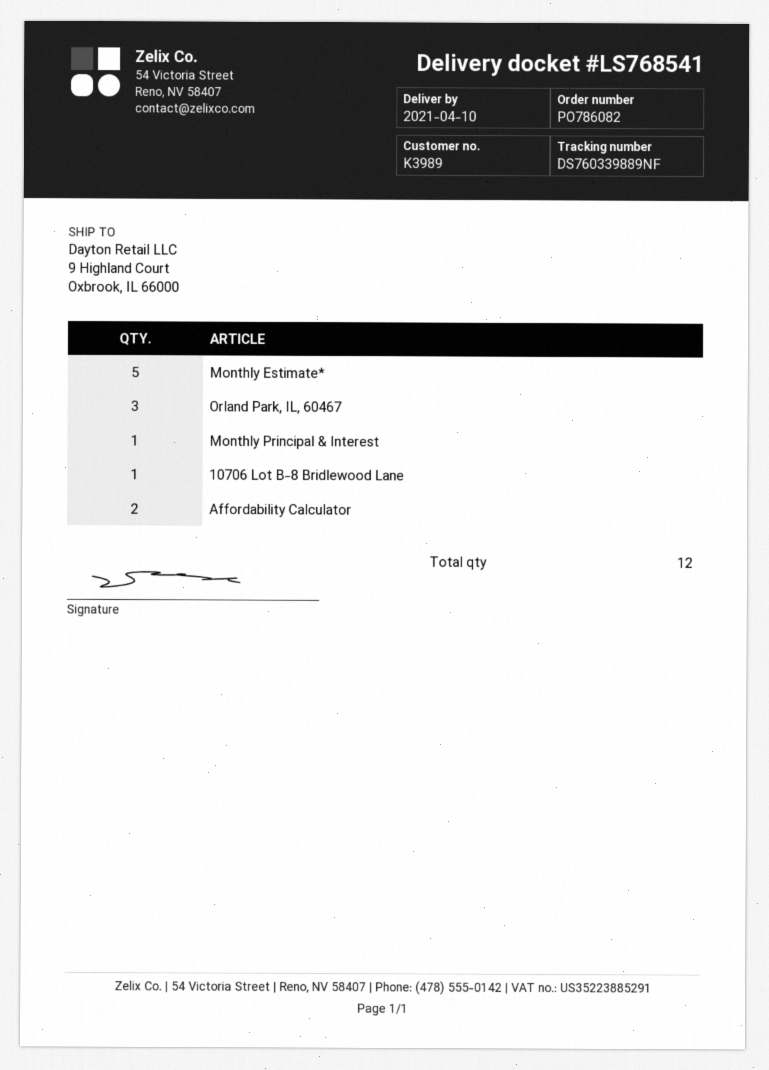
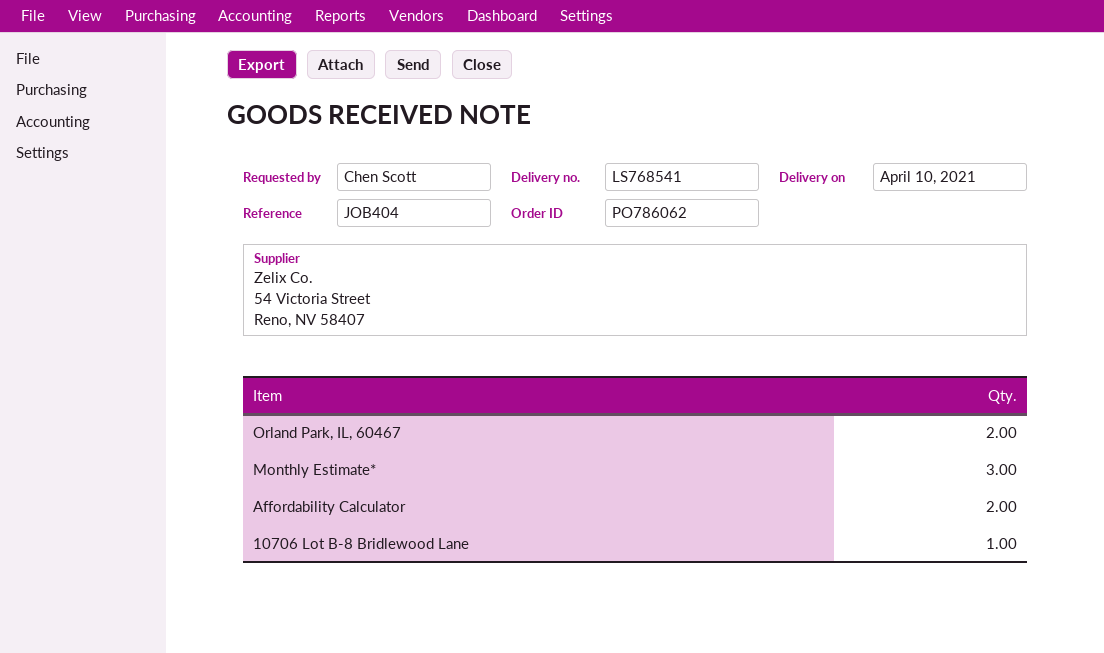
order number: PO786082 -> PO786062
Monthly Estimate*: 5 -> 3
Orland Park, IL, 60467: 3 -> 2
Monthly Principal & Interest: 1 -> none

